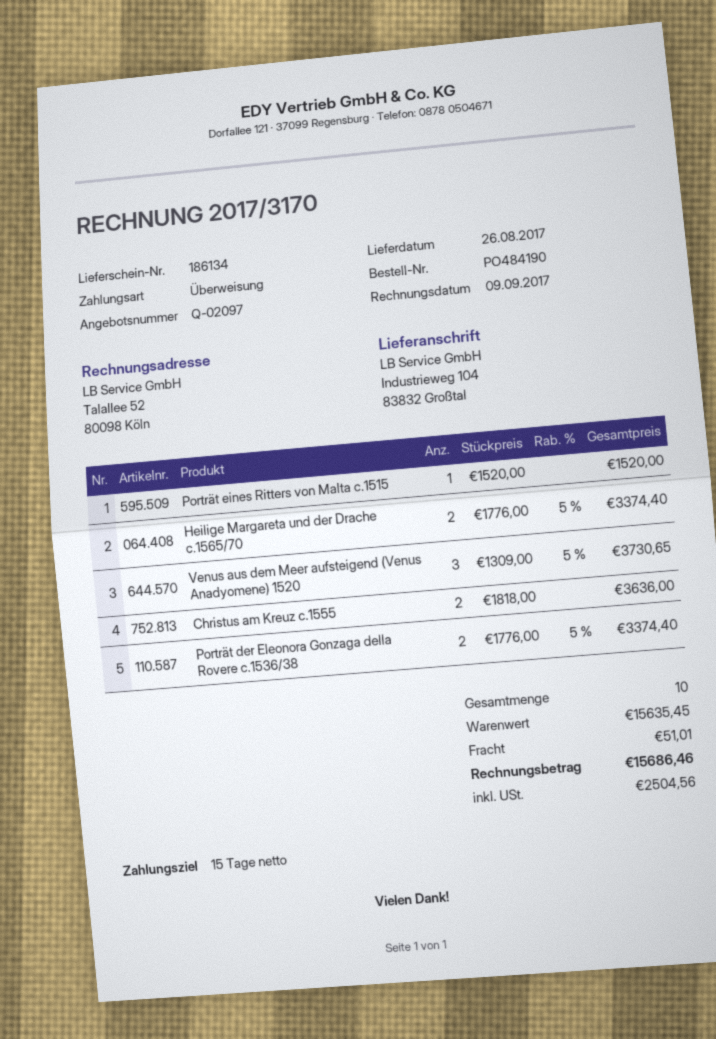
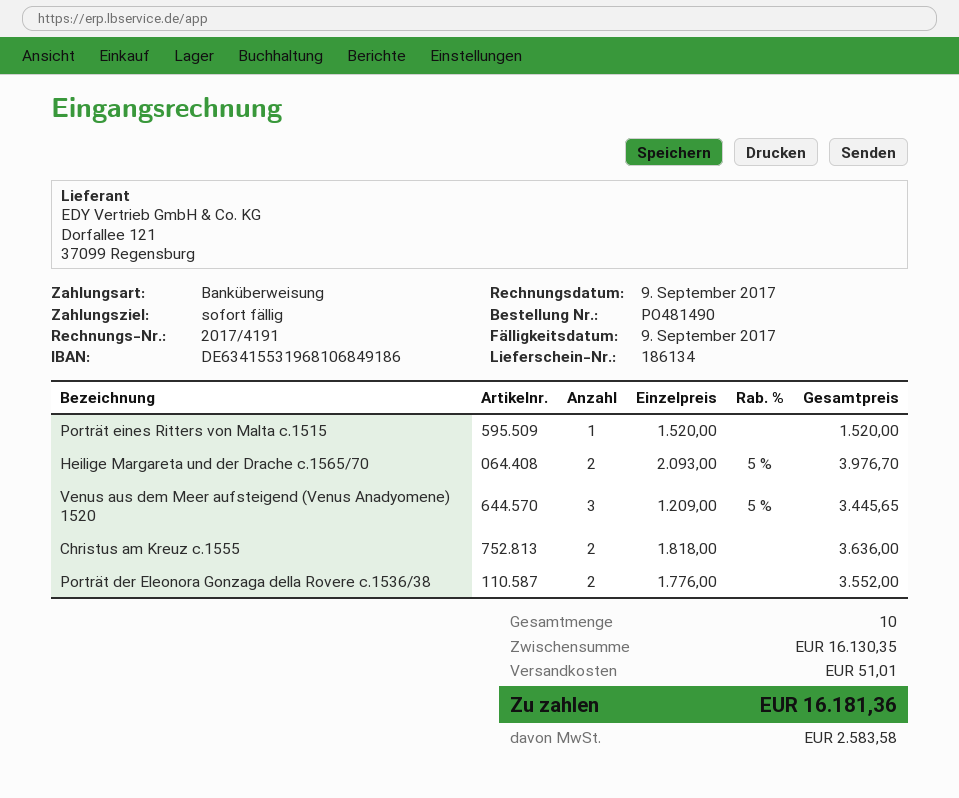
order number: PO484190 -> PO481490
invoice number: 2017/3170 -> 2017/4191
payment terms: 15 days -> on receipt
Heilige Margareta und der Drache c.1565/70: 2 x 1776.00 - 5% = 3374.40 -> 2 x 2093.00 - 5% = 3976.70
Venus aus dem Meer aufsteigend (Venus Anadyomene) 1520: 3 x 1309.00 - 5% = 3730.65 -> 3 x 1209.00 - 5% = 3445.65
Porträt der Eleonora Gonzaga della Rovere c.1536/38: 2 x 1776.00 - 5% = 3374.40 -> 2 x 1776.00 = 3552.00
subtotal: 15635.45 -> 16130.35
tax: 2504.56 -> 2583.58
total: 15686.46 -> 16181.36

